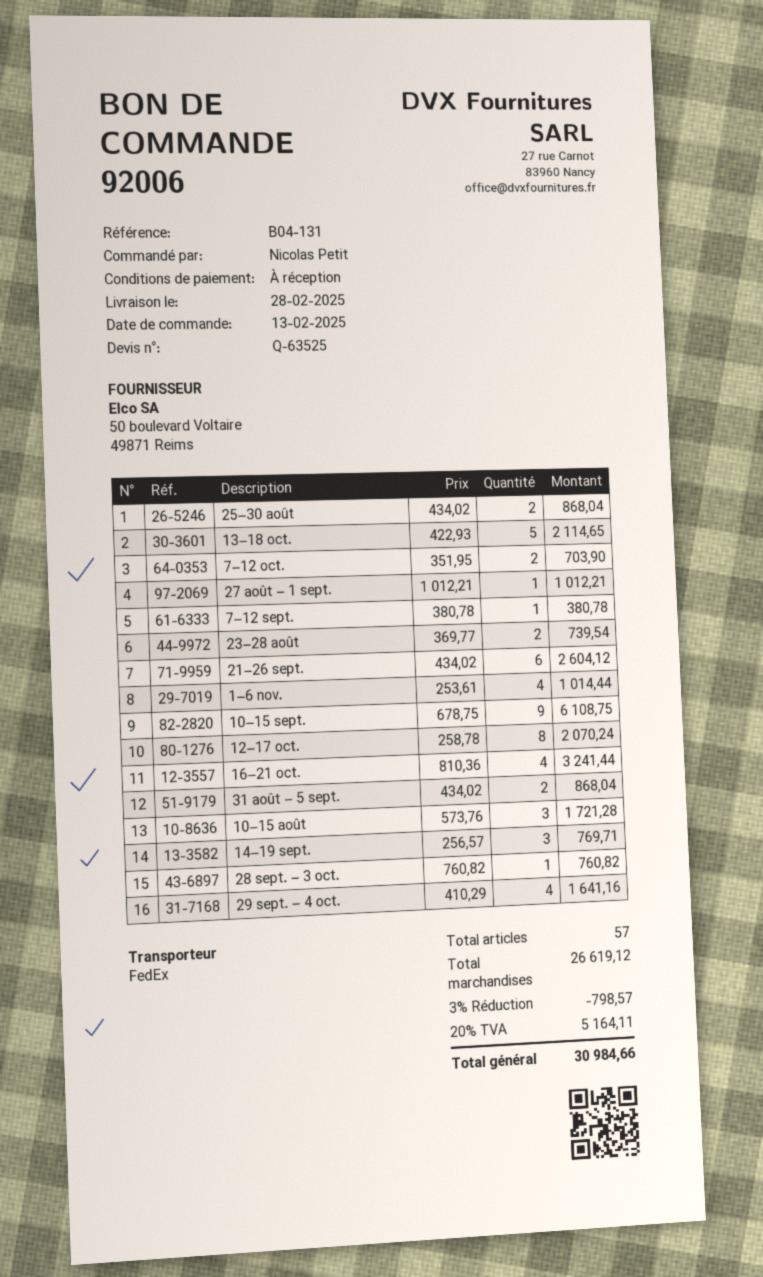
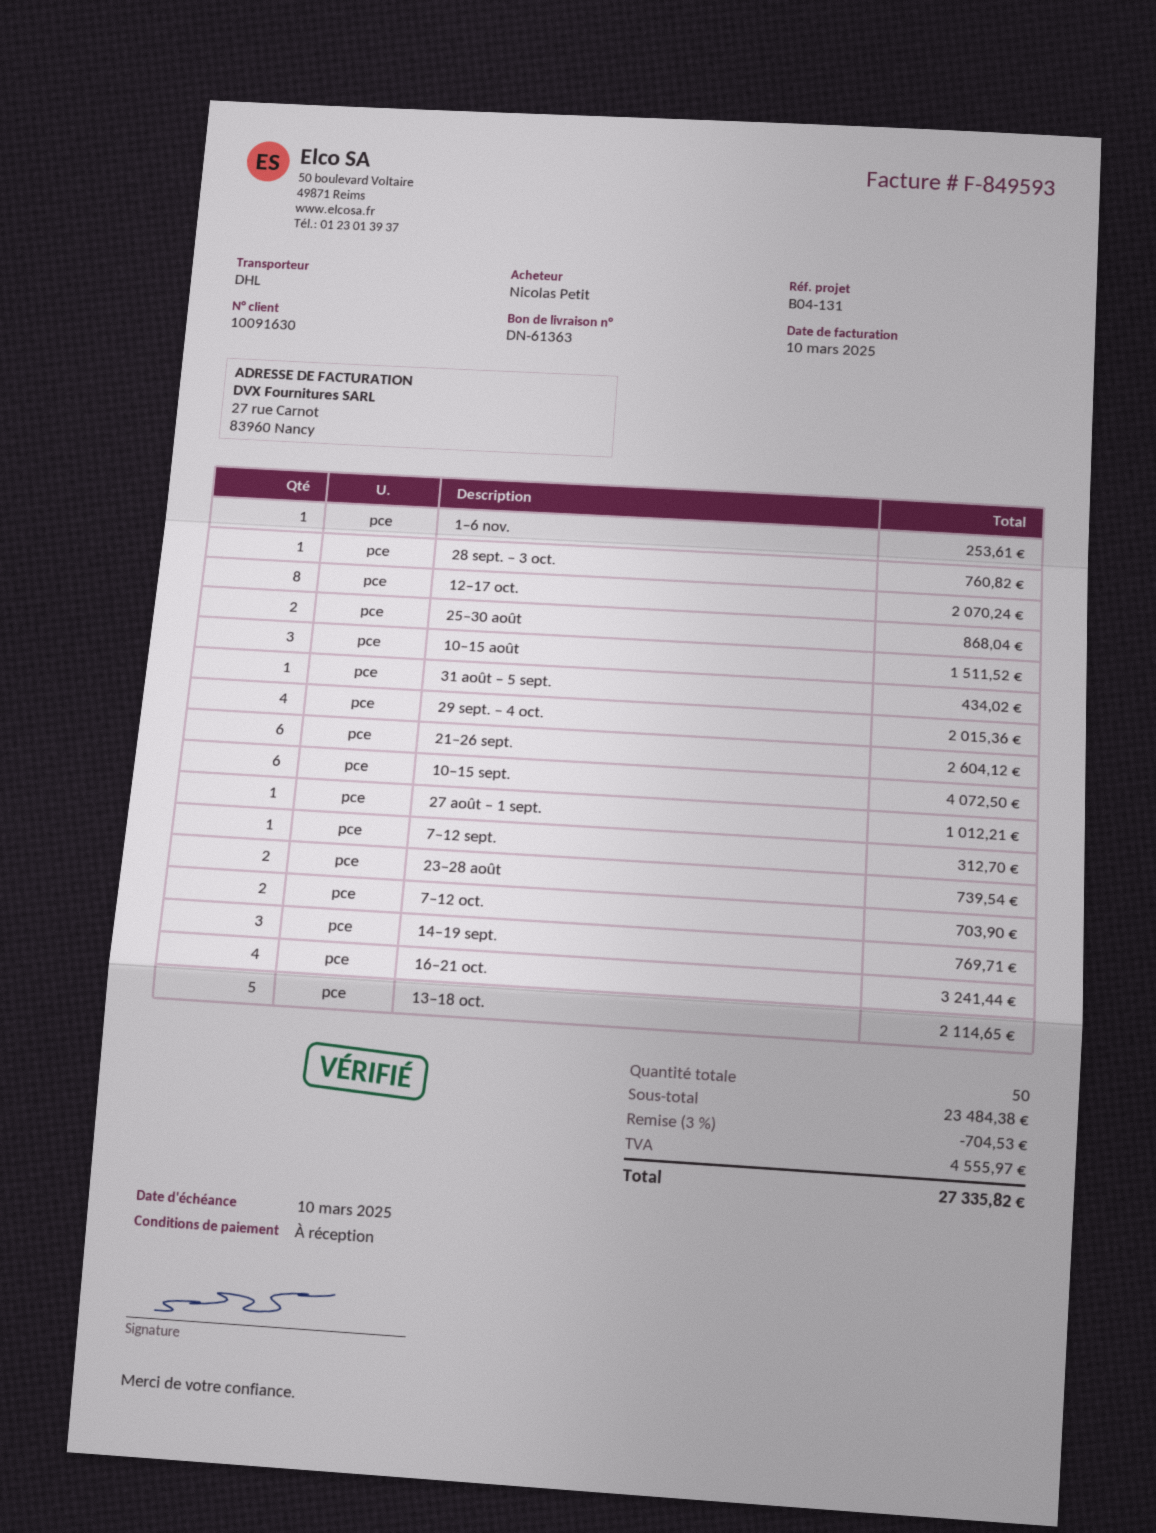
shipping method: FedEx -> DHL
7–12 sept.: 1 for 380.78 -> 1 for 312.70
1–6 nov.: 4 for 1014.44 -> 1 for 253.61
10–15 sept.: 9 for 6108.75 -> 6 for 4072.50
31 août – 5 sept.: 2 for 868.04 -> 1 for 434.02
10–15 août: 3 for 1721.28 -> 3 for 1511.52
29 sept. – 4 oct.: 4 for 1641.16 -> 4 for 2015.36
total quantity: 57 -> 50
subtotal: 26619.12 -> 23484.38
discount: 3% = 798.57 -> 3% = 704.53
tax: 5164.11 -> 4555.97
total: 30984.66 -> 27335.82

